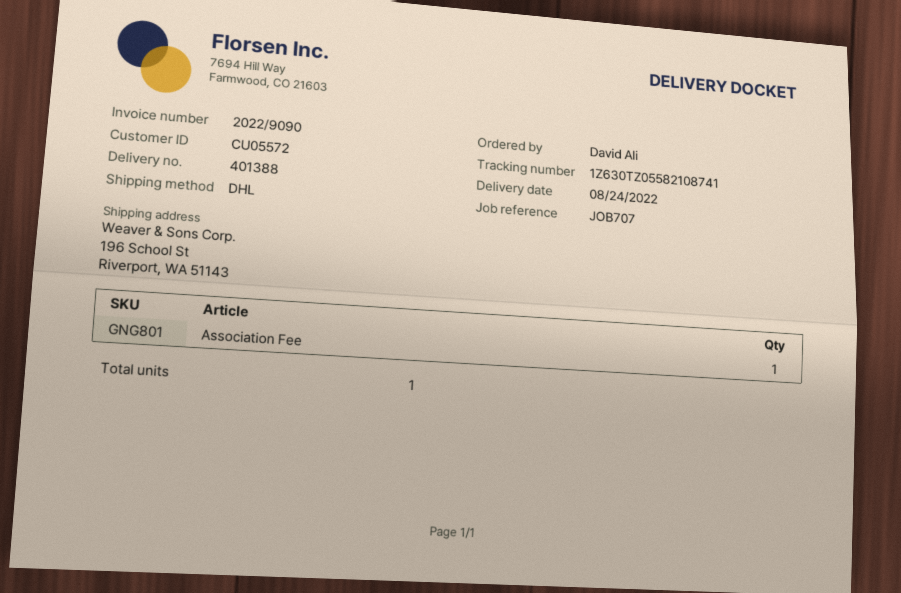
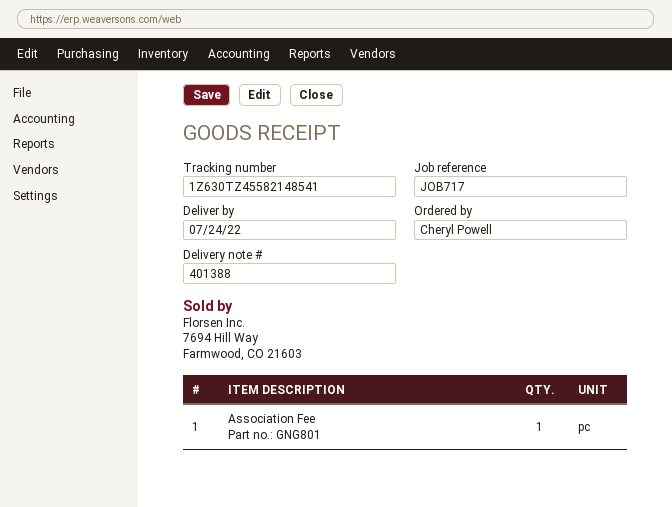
delivery date: 2022-08-24 -> 2022-07-24
reference: JOB707 -> JOB717
ordered by: David Ali -> Cheryl Powell
tracking number: 1Z630TZ05582108741 -> 1Z630TZ45582148541

